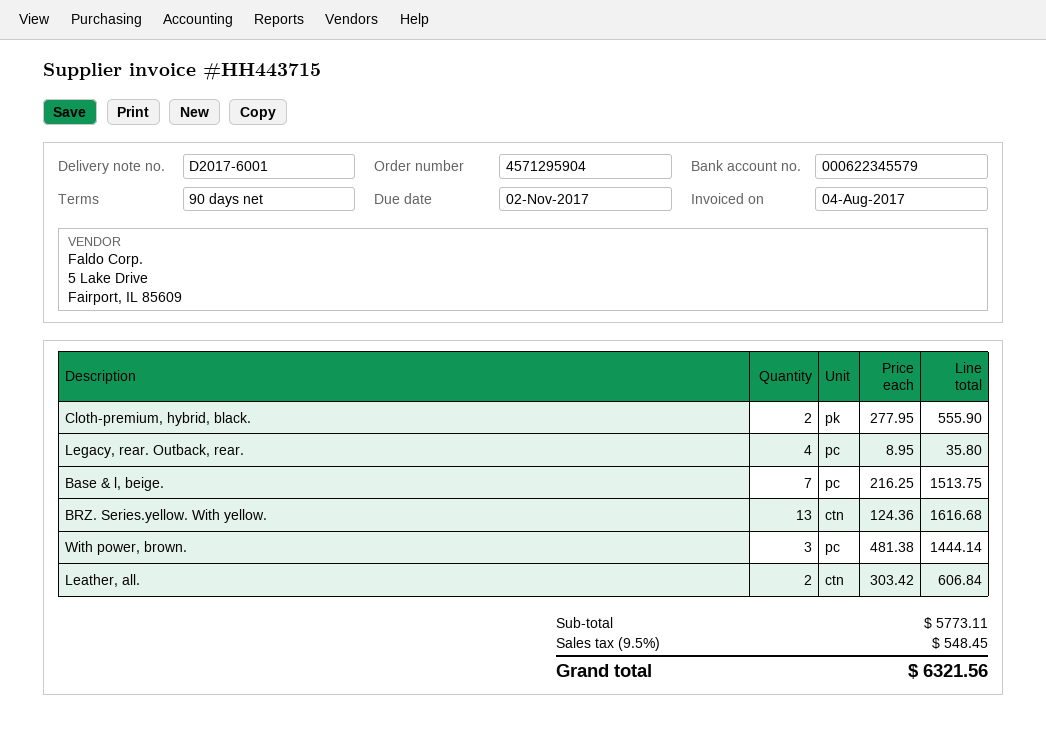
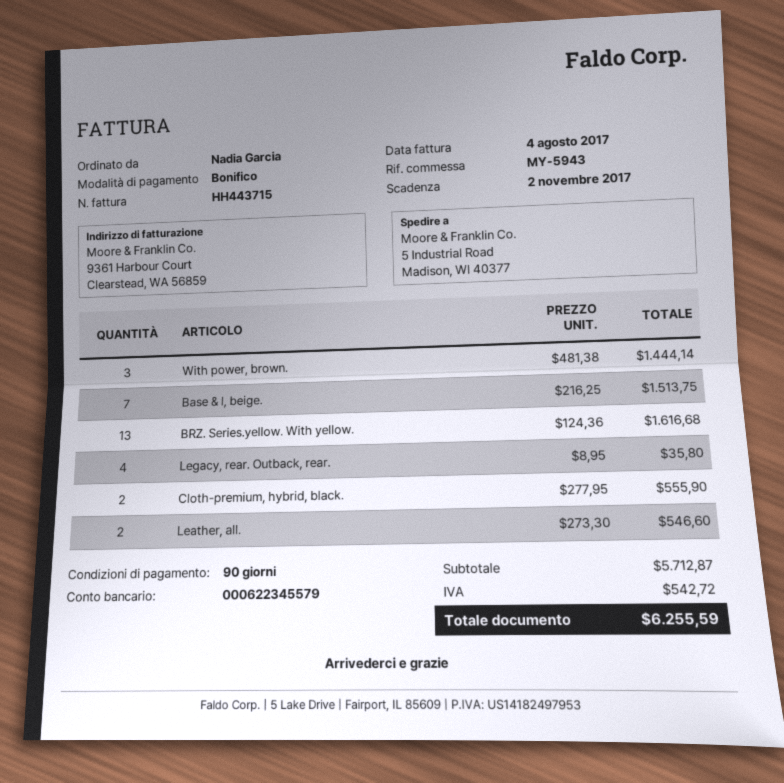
Leather, all.: 2 x 303.42 = 606.84 -> 2 x 273.30 = 546.60
subtotal: 5773.11 -> 5712.87
tax: 548.45 -> 542.72
total: 6321.56 -> 6255.59

